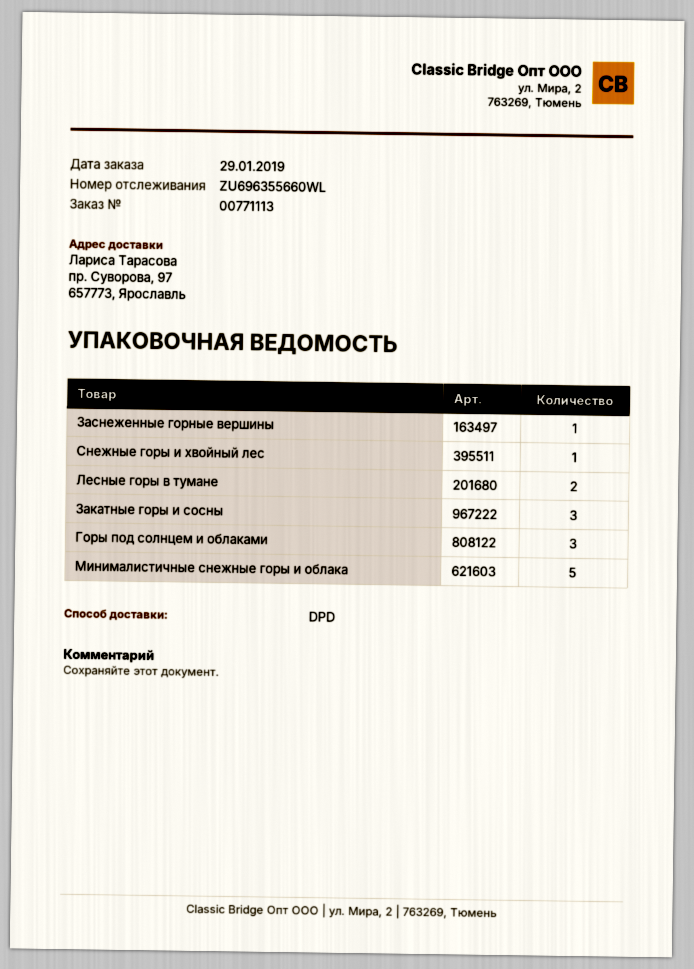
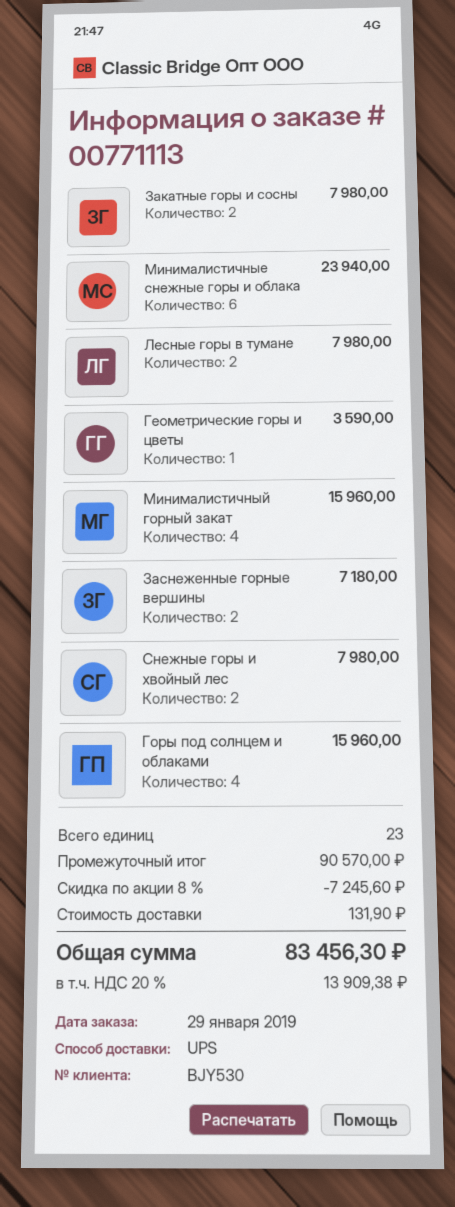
shipping method: DPD -> UPS
Заснеженные горные вершины: 1 -> 2
Снежные горы и хвойный лес: 1 -> 2
Закатные горы и сосны: 3 -> 2
Горы под солнцем и облаками: 3 -> 4
Минималистичные снежные горы и облака: 5 -> 6
Геометрические горы и цветы: none -> 1
Минималистичный горный закат: none -> 4

